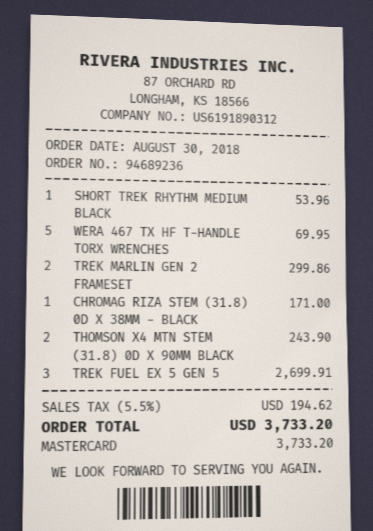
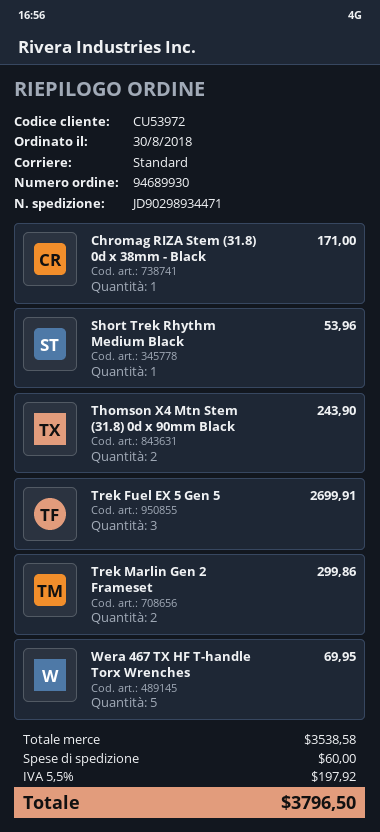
order number: 94689236 -> 94689930
shipping: none -> 60.00
tax: 5.5% = 194.62 -> 5.5% = 197.92
total: 3733.20 -> 3796.50

